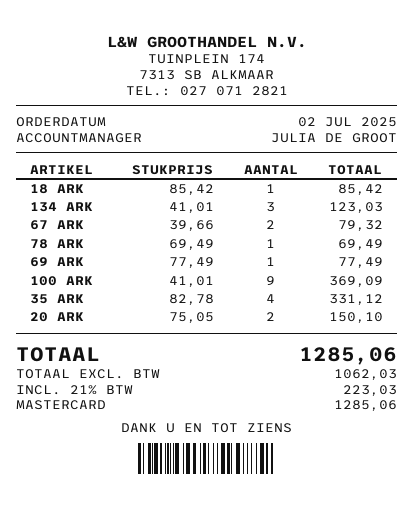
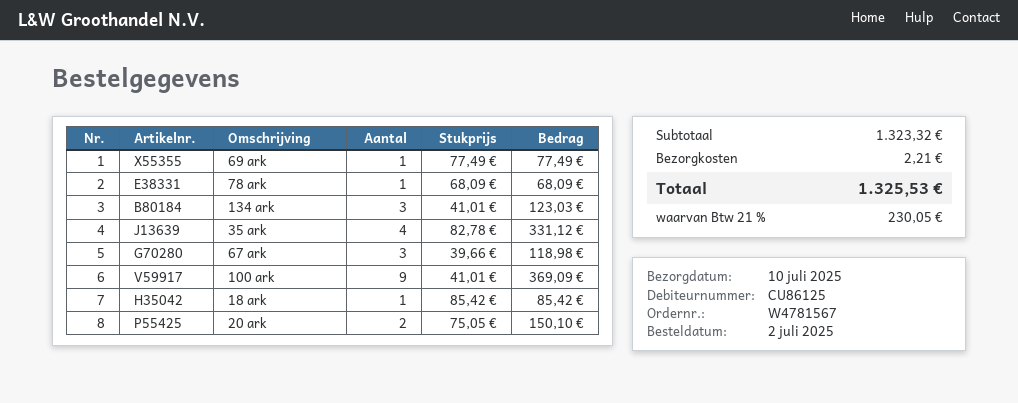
67 ARK: 2 x 39.66 = 79.32 -> 3 x 39.66 = 118.98
78 ARK: 1 x 69.49 = 69.49 -> 1 x 68.09 = 68.09
shipping: none -> 2.21
tax: 21% = 223.03 -> 21% = 230.05
total: 1285.06 -> 1325.53

